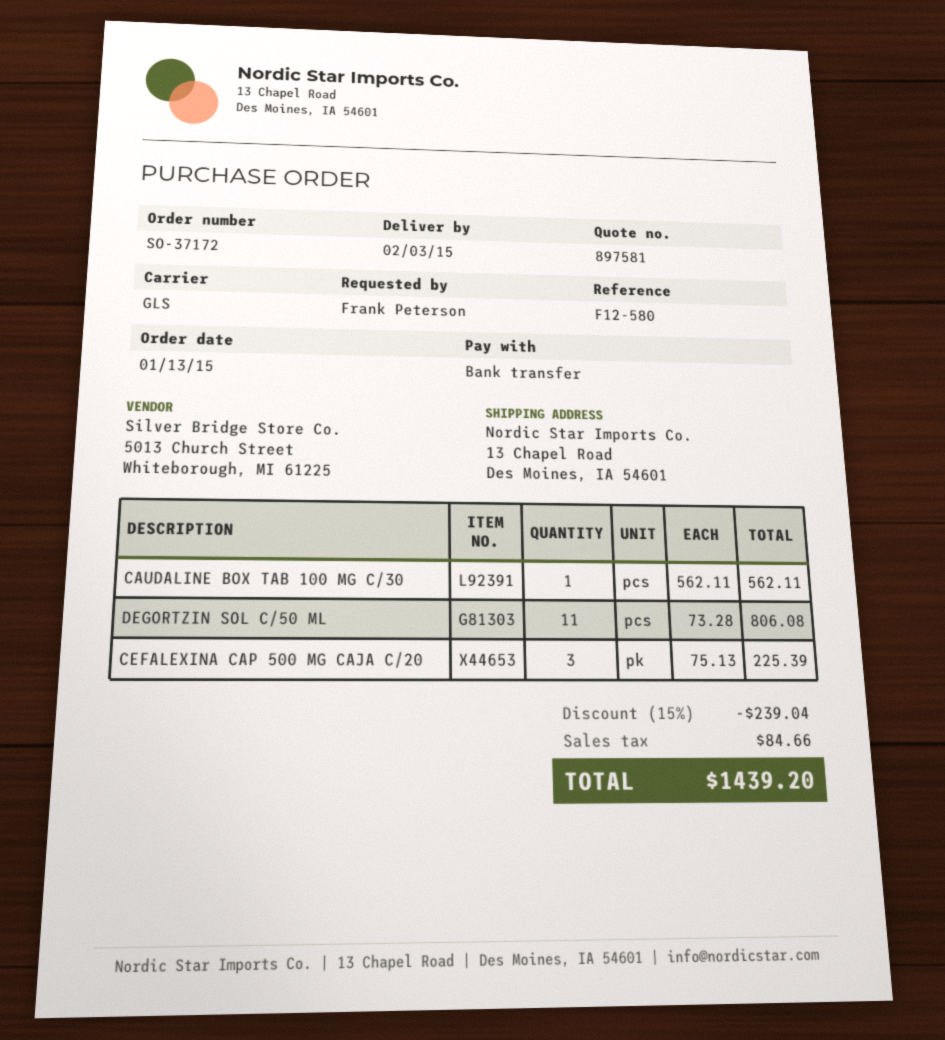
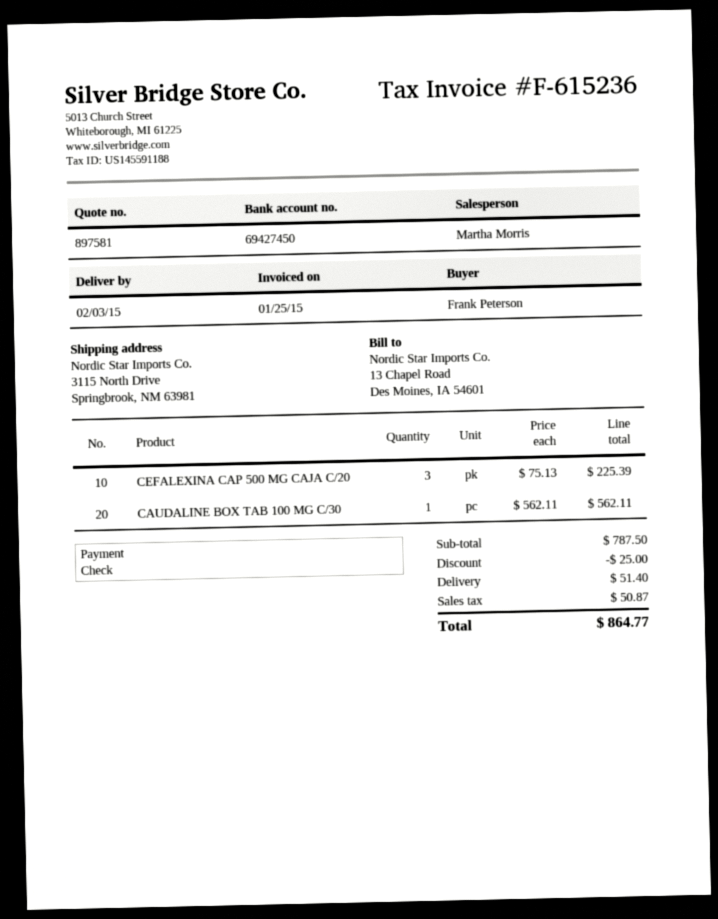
payment method: bank transfer -> cheque
ship to: 13 Chapel Road, Des Moines, IA 54601 -> 3115 North Drive, Springbrook, NM 63981
DEGORTZIN SOL C/50 ML: 11 x 73.28 = 806.08 -> none
discount: 239.04 -> 25.00
shipping: none -> 51.40
tax: 84.66 -> 50.87
total: 1439.20 -> 864.77

